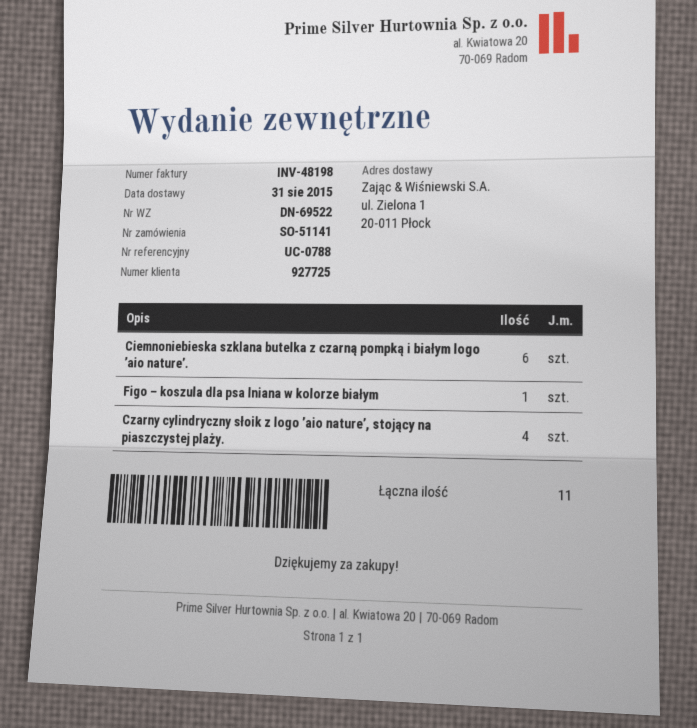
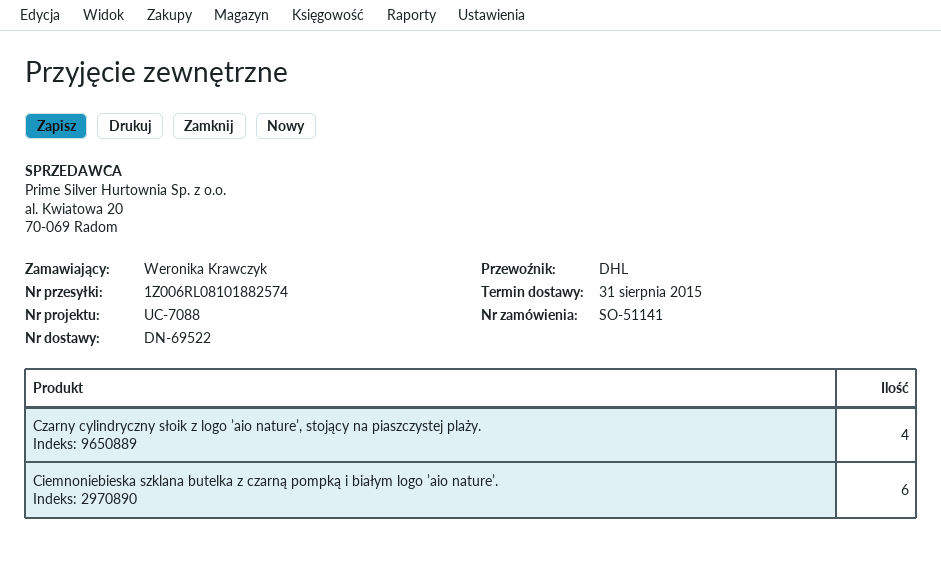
reference: UC-0788 -> UC-7088
Figo – koszula dla psa lniana w kolorze białym: 1 -> none

